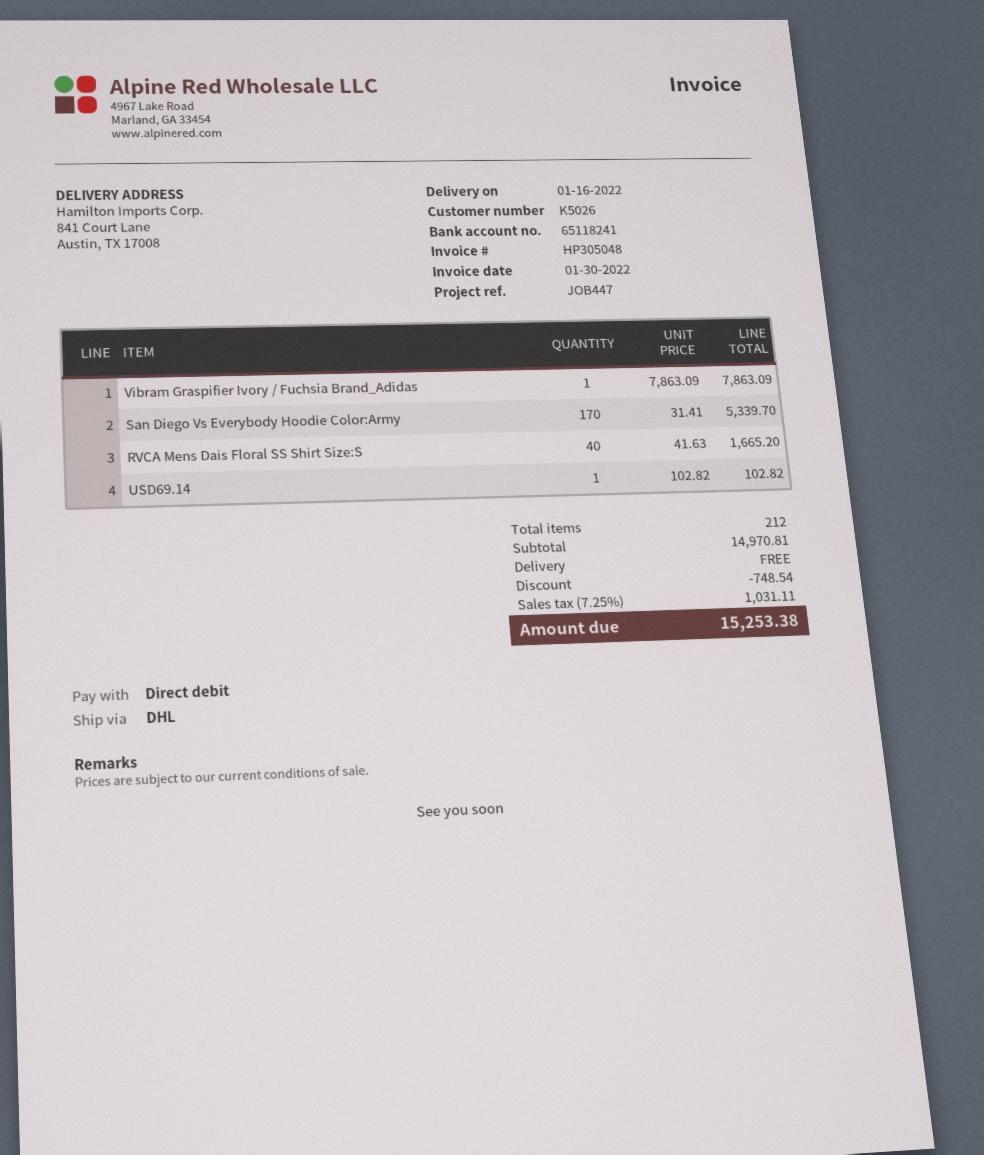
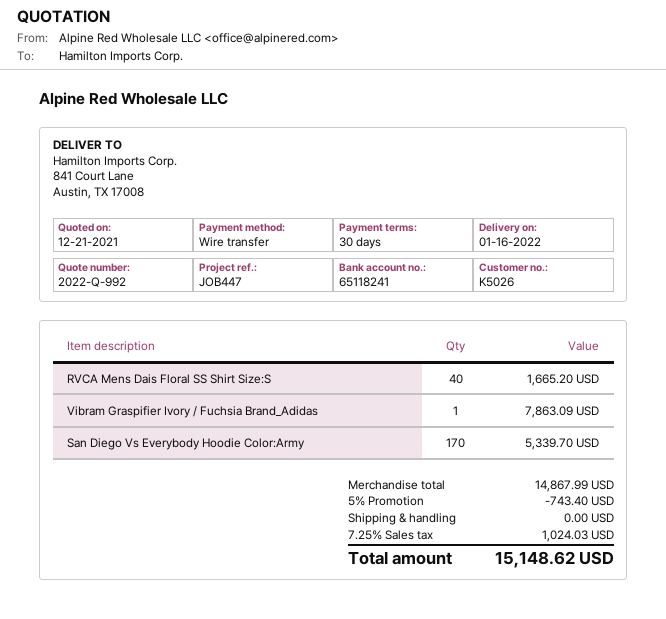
payment method: direct debit -> bank transfer
USD69.14: 1 for 102.82 -> none
subtotal: 14970.81 -> 14867.99
discount: 748.54 -> 743.40
tax: 7.25% = 1031.11 -> 7.25% = 1024.03
total: 15253.38 -> 15148.62

